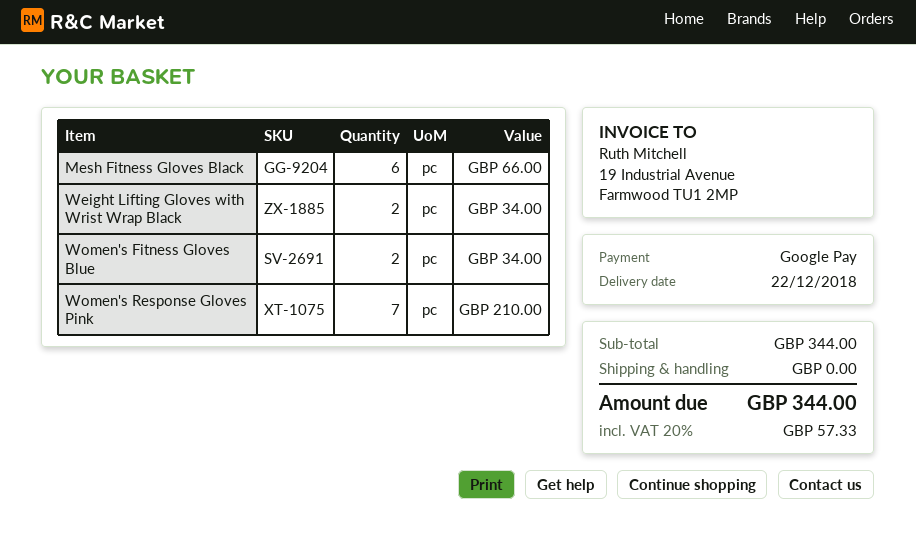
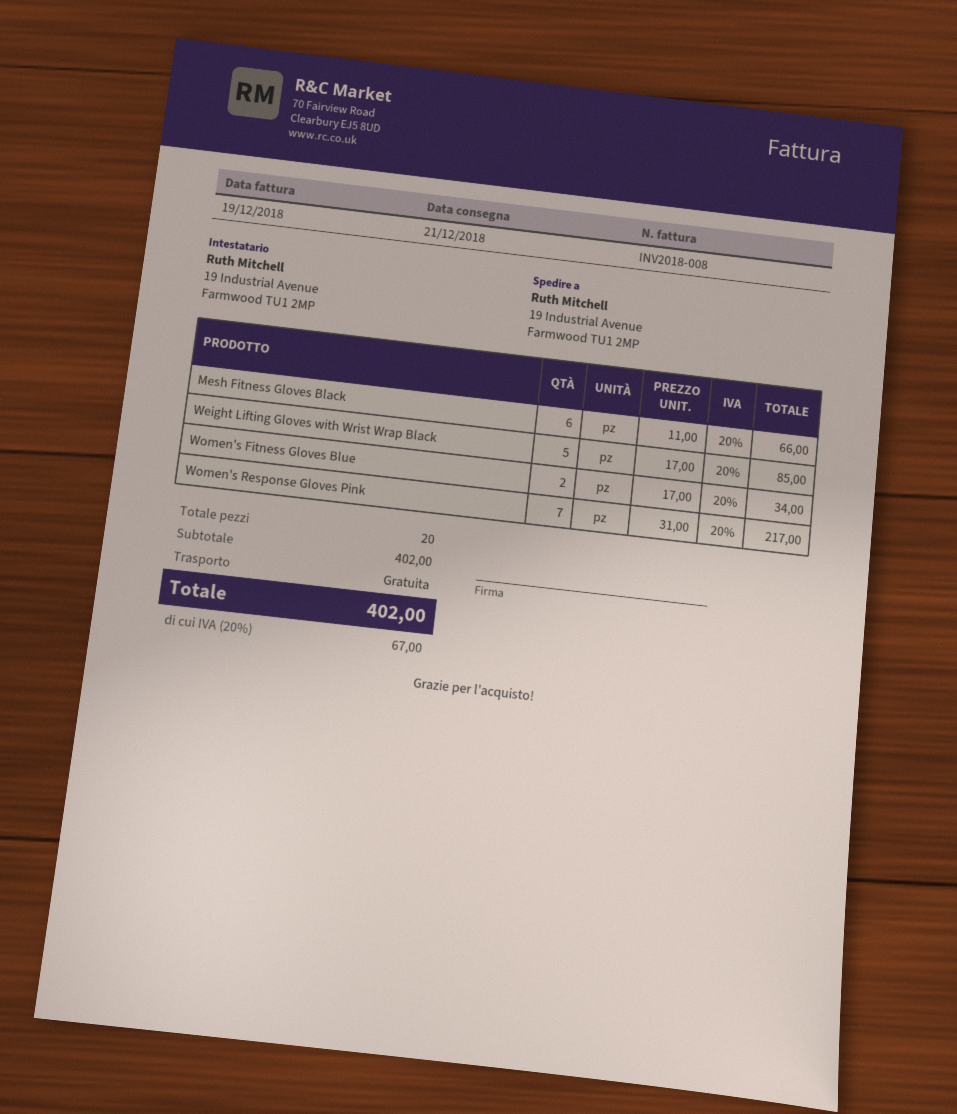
delivery date: 2018-12-22 -> 2018-12-21
Weight Lifting Gloves with Wrist Wrap Black: 2 for 34.00 -> 5 for 85.00
Women's Response Gloves Pink: 7 for 210.00 -> 7 for 217.00
subtotal: 344.00 -> 402.00
tax: 20% = 57.33 -> 20% = 67.00
total: 344.00 -> 402.00

